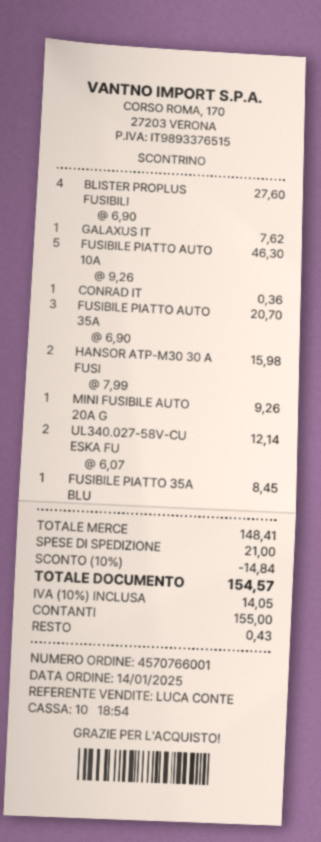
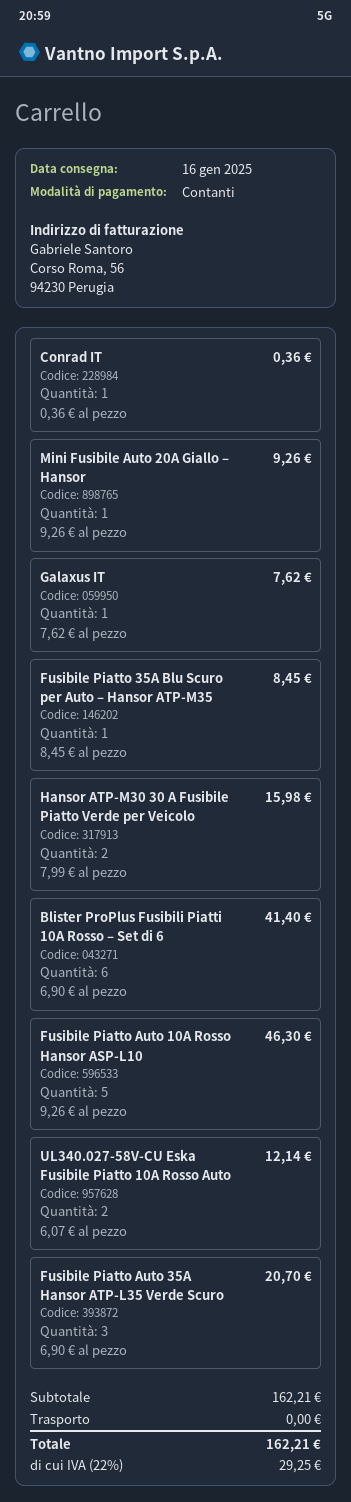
BLISTER PROPLUS FUSIBILI: 4 x 6.90 = 27.60 -> 6 x 6.90 = 41.40
subtotal: 148.41 -> 162.21
discount: 10% = 14.84 -> none
shipping: 21.00 -> 0.00
tax: 10% = 14.05 -> 22% = 29.25
total: 154.57 -> 162.21

